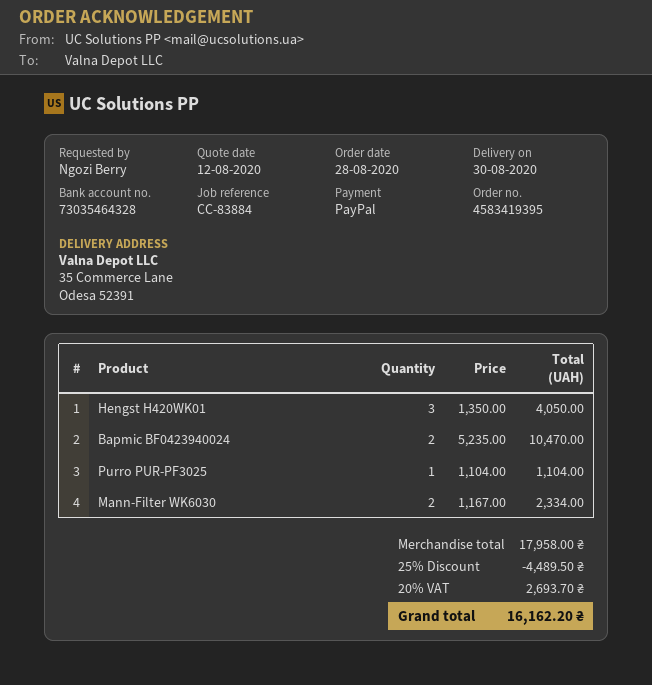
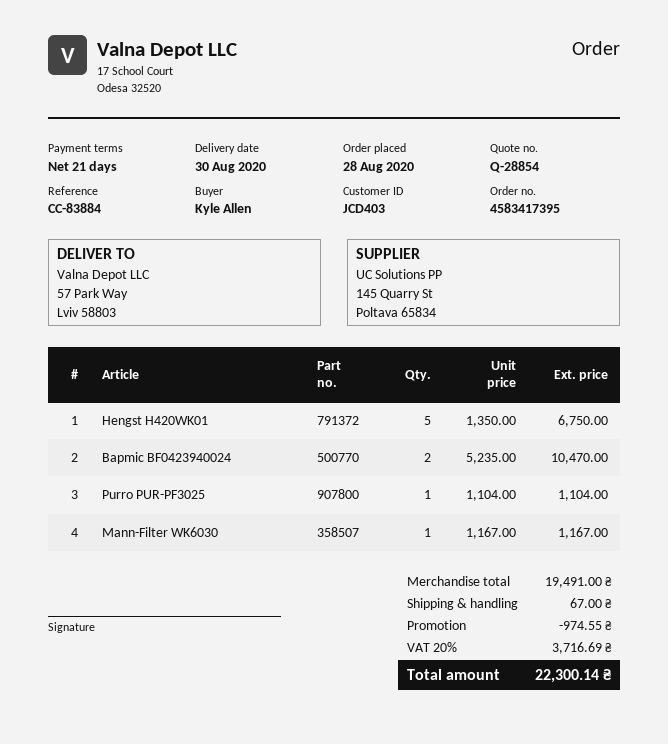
order number: 4583419395 -> 4583417395
ordered by: Ngozi Berry -> Kyle Allen
ship to: 35 Commerce Lane, Odesa 52391 -> 57 Park Way, Lviv 58803
Hengst H420WK01: 3 x 1350.00 = 4050.00 -> 5 x 1350.00 = 6750.00
Mann-Filter WK6030: 2 x 1167.00 = 2334.00 -> 1 x 1167.00 = 1167.00
subtotal: 17958.00 -> 19491.00
discount: 4489.50 -> 974.55
shipping: none -> 67.00
tax: 20% = 2693.70 -> 20% = 3716.69
total: 16162.20 -> 22300.14

